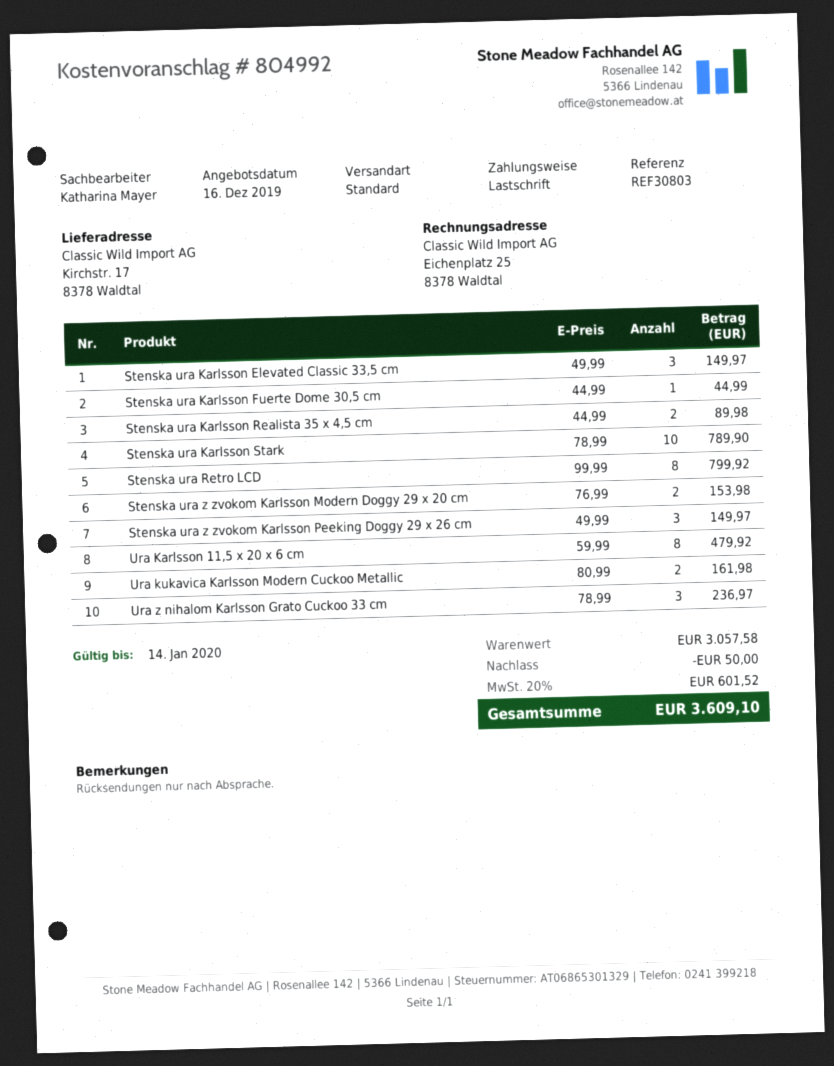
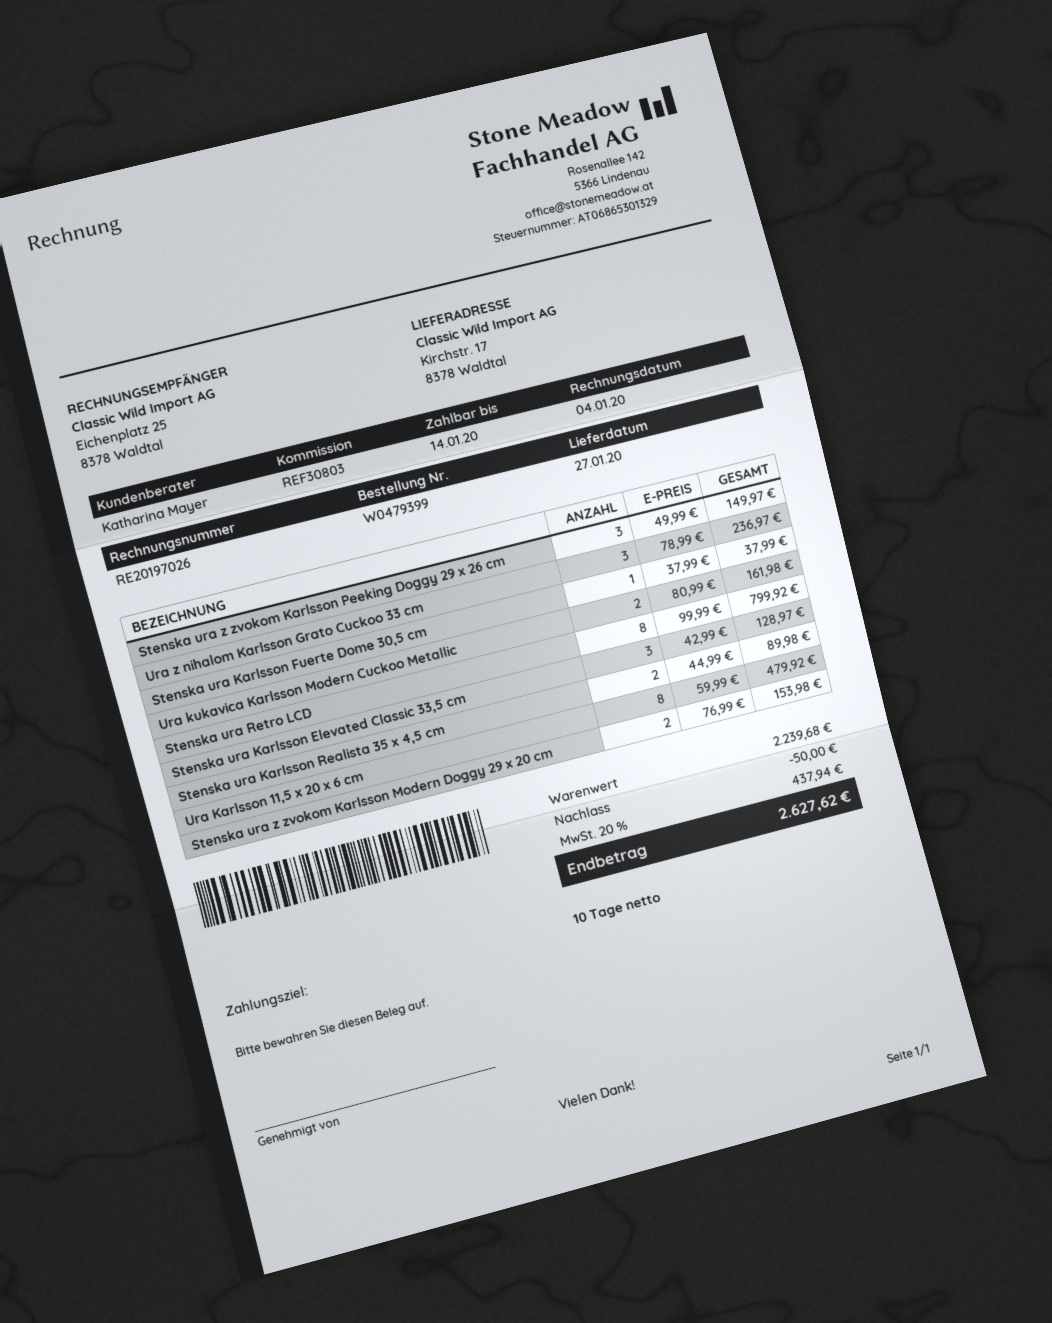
Stenska ura Karlsson Elevated Classic 33,5 cm: 3 x 49.99 = 149.97 -> 3 x 42.99 = 128.97
Stenska ura Karlsson Fuerte Dome 30,5 cm: 1 x 44.99 = 44.99 -> 1 x 37.99 = 37.99
Stenska ura Karlsson Stark: 10 x 78.99 = 789.90 -> none
subtotal: 3057.58 -> 2239.68
tax: 20% = 601.52 -> 20% = 437.94
total: 3609.10 -> 2627.62

